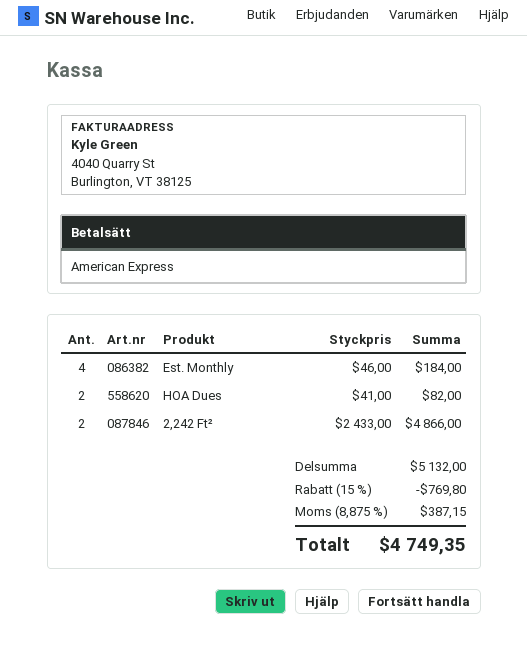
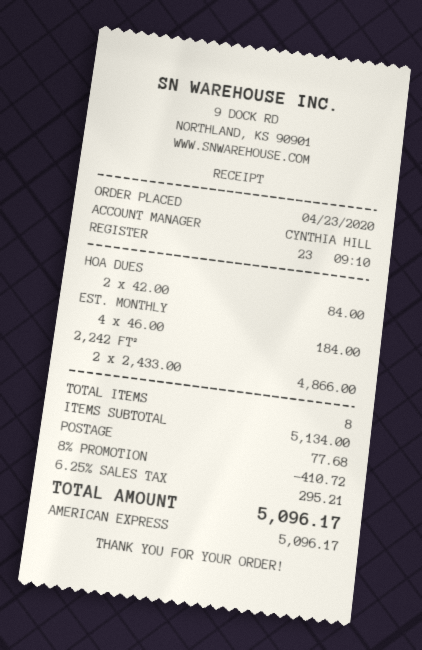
HOA Dues: 2 x 41.00 = 82.00 -> 2 x 42.00 = 84.00
subtotal: 5132.00 -> 5134.00
discount: 15% = 769.80 -> 8% = 410.72
shipping: none -> 77.68
tax: 8.875% = 387.15 -> 6.25% = 295.21
total: 4749.35 -> 5096.17

